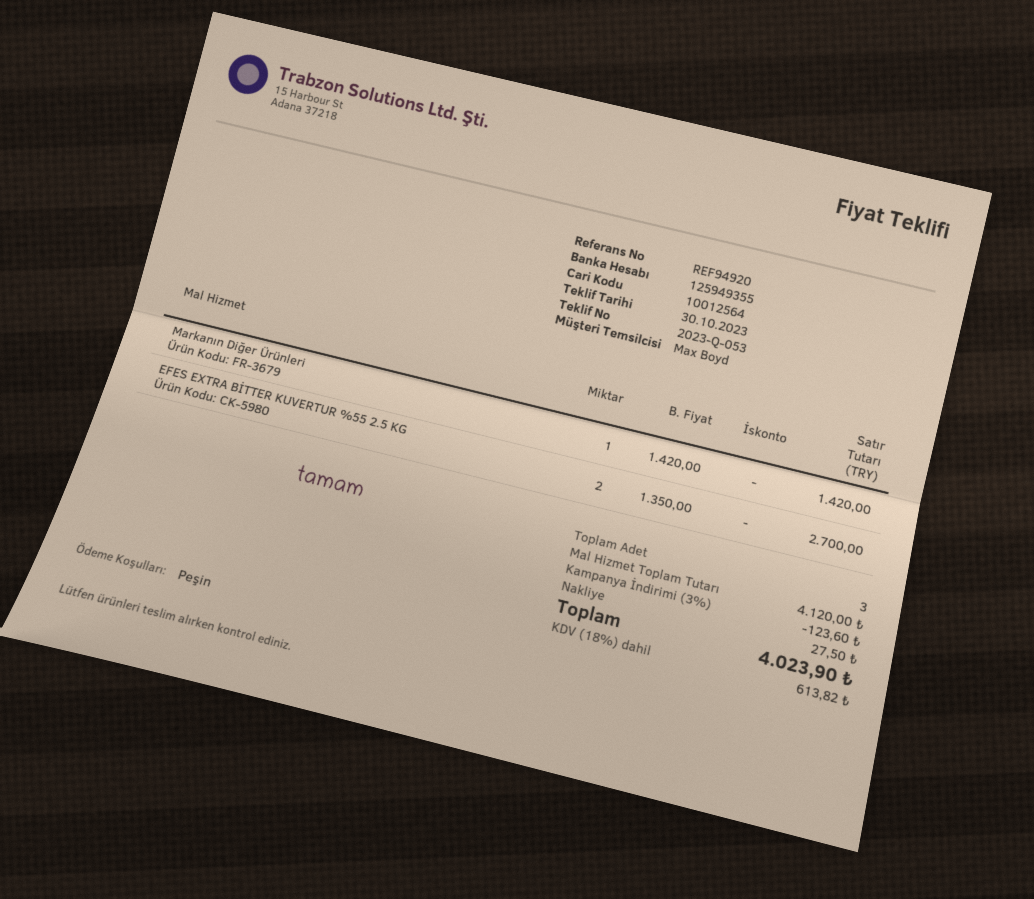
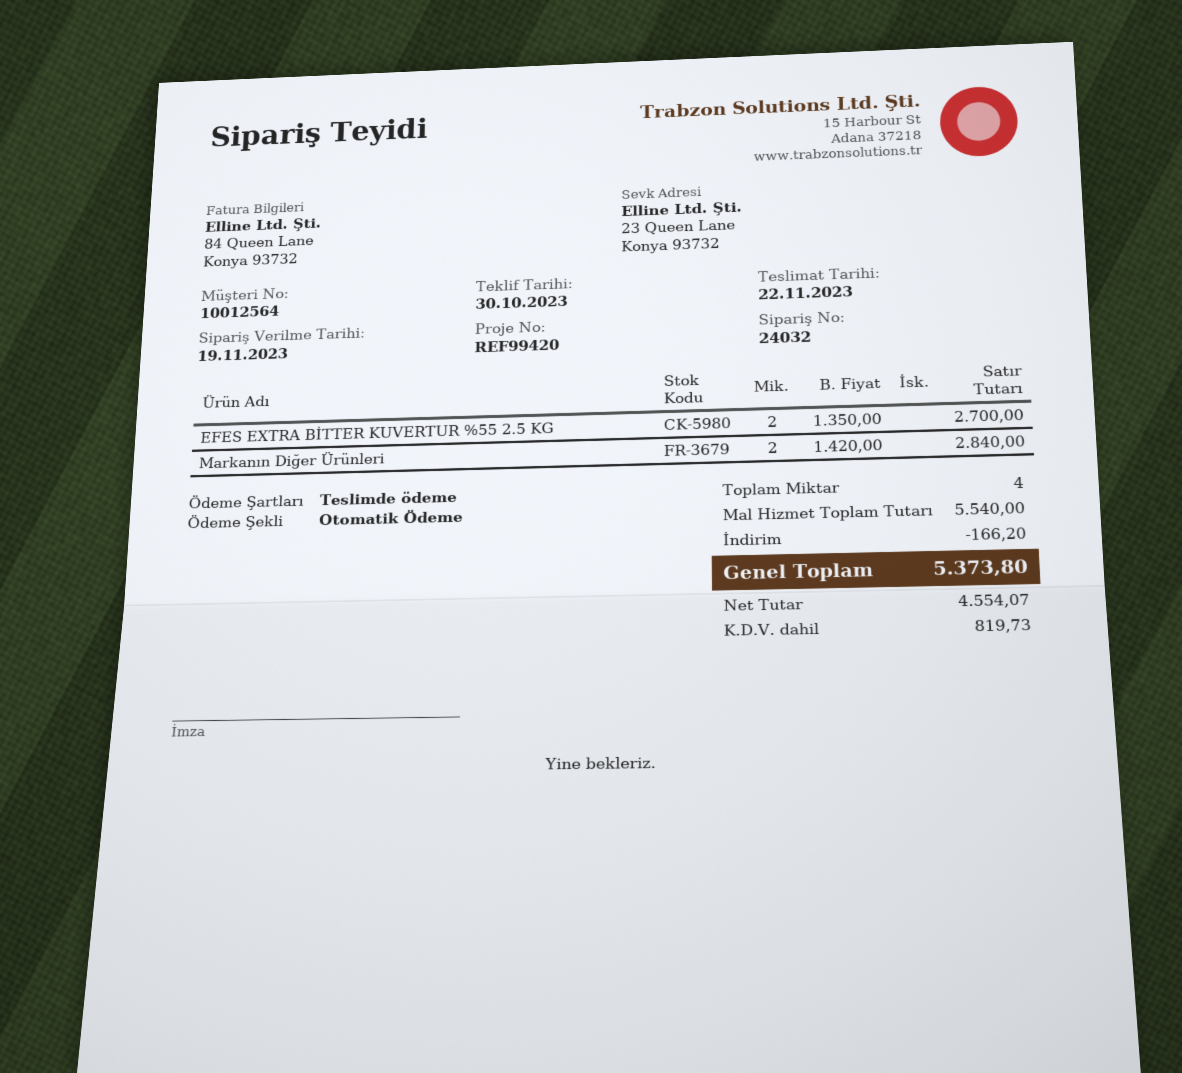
reference: REF94920 -> REF99420
Markanın Diğer Ürünleri: 1 x 1420.00 = 1420.00 -> 2 x 1420.00 = 2840.00
total quantity: 3 -> 4
subtotal: 4120.00 -> 5540.00
discount: 123.60 -> 166.20
shipping: 27.50 -> none
tax: 613.82 -> 819.73
total: 4023.90 -> 5373.80

